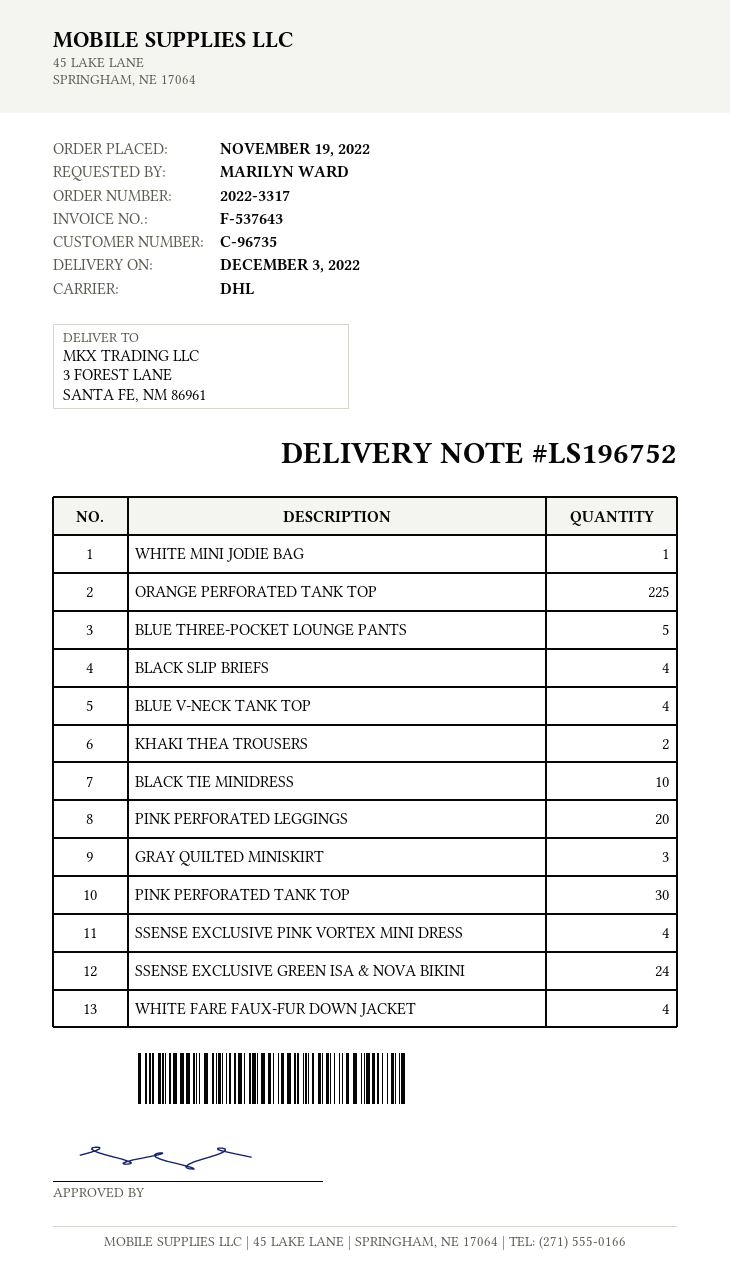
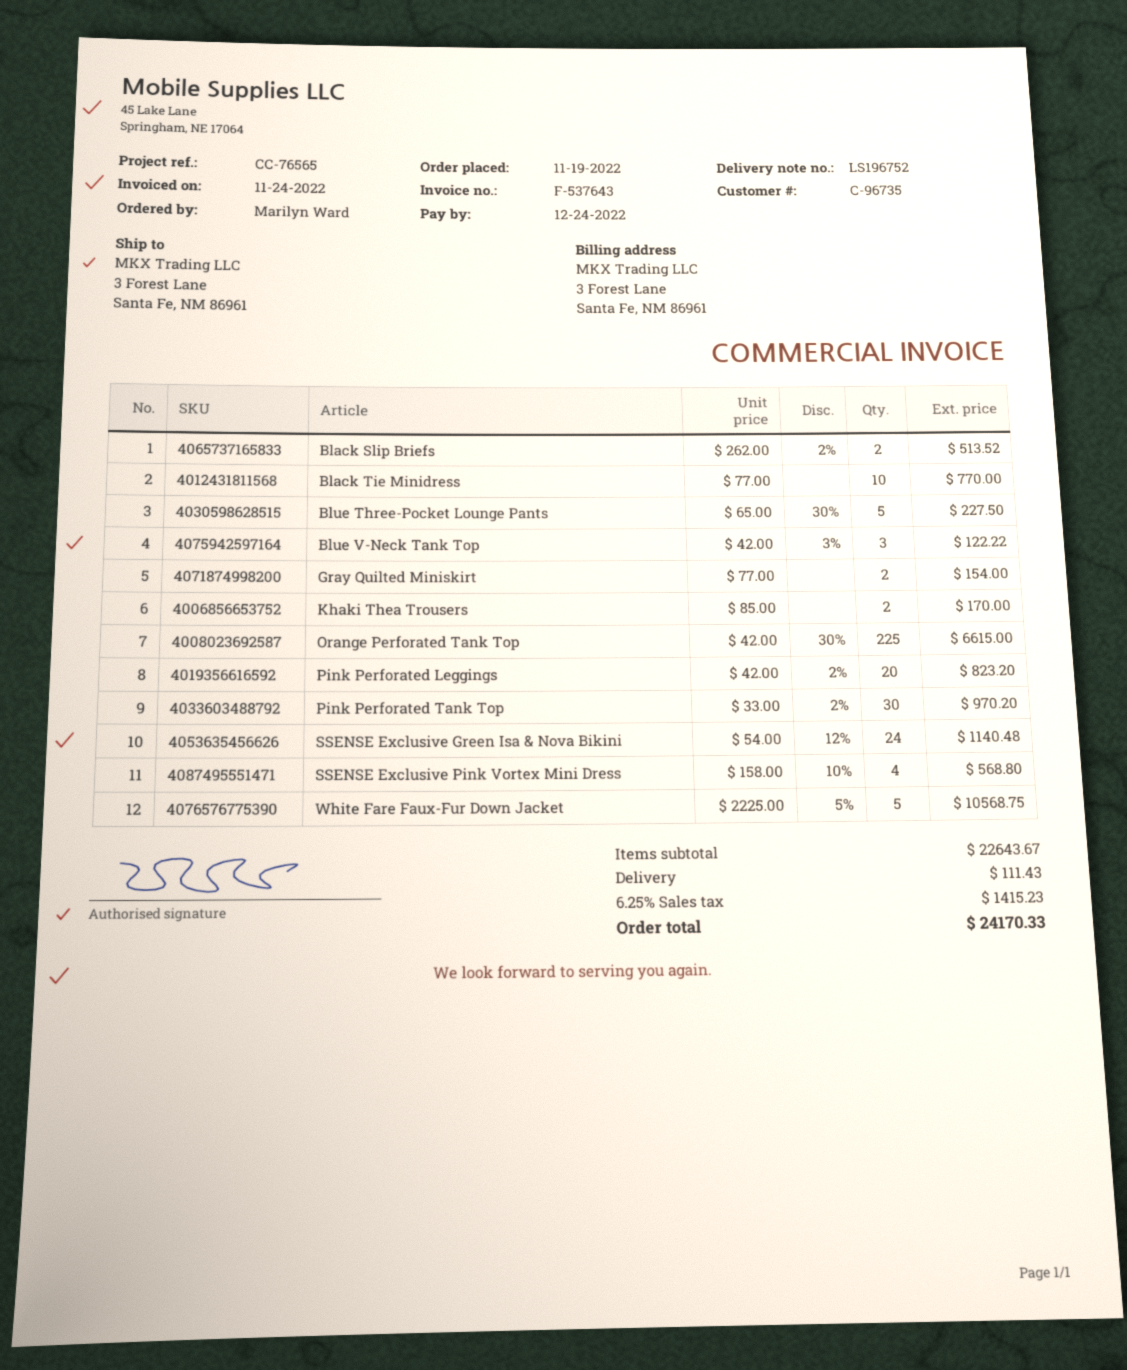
WHITE MINI JODIE BAG: 1 -> none
BLACK SLIP BRIEFS: 4 -> 2
BLUE V-NECK TANK TOP: 4 -> 3
GRAY QUILTED MINISKIRT: 3 -> 2
WHITE FARE FAUX-FUR DOWN JACKET: 4 -> 5

